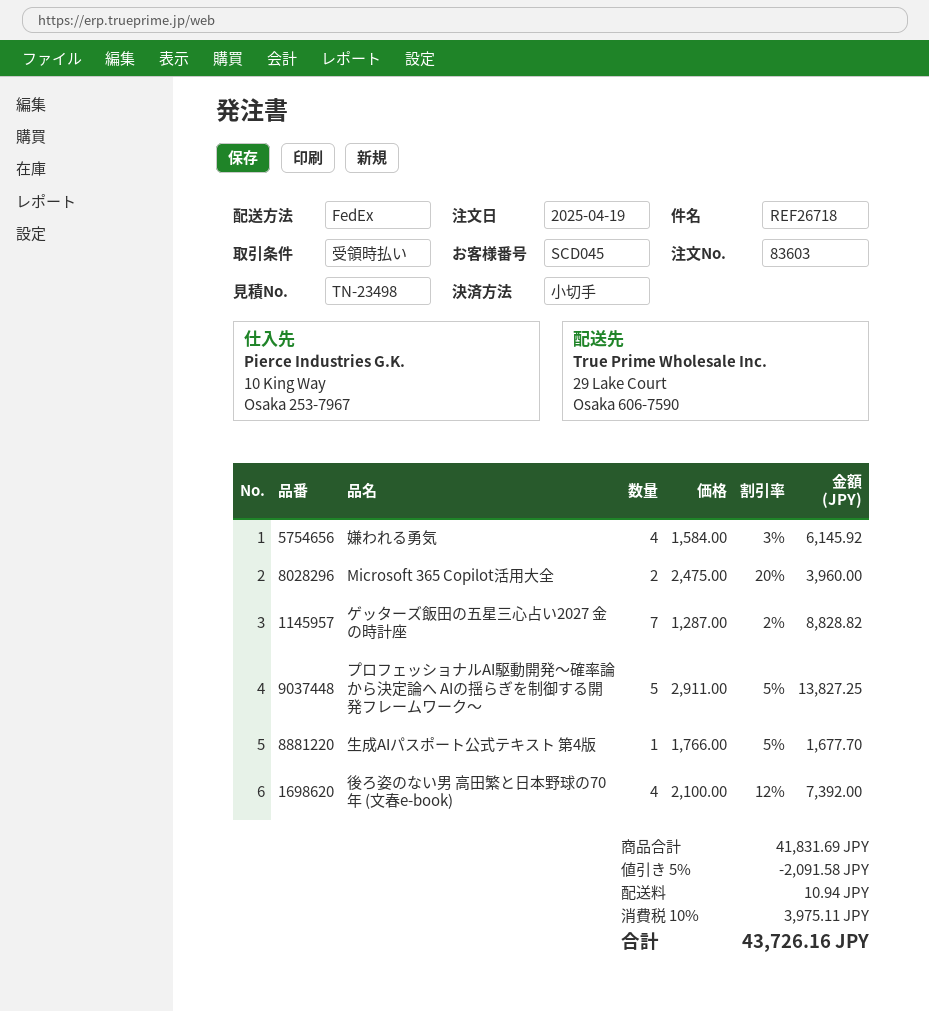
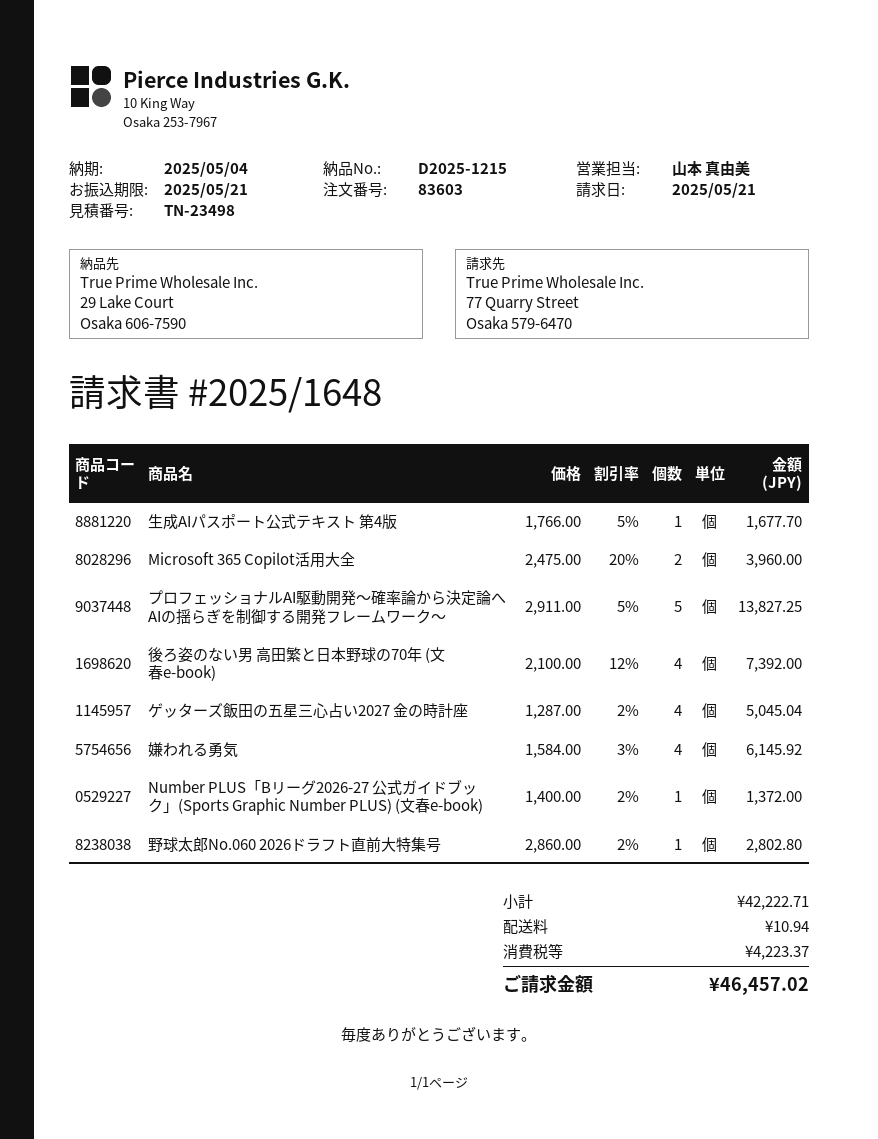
ゲッターズ飯田の五星三心占い2027 金の時計座: 7 x 1287.00 - 2% = 8828.82 -> 4 x 1287.00 - 2% = 5045.04
Number PLUS「Bリーグ2026-27 公式ガイドブック」(Sports Graphic Number PLUS) (文春e-book): none -> 1 x 1400.00 - 2% = 1372.00
野球太郎No.060 2026ドラフト直前大特集号: none -> 1 x 2860.00 - 2% = 2802.80
subtotal: 41831.69 -> 42222.71
discount: 5% = 2091.58 -> none
tax: 3975.11 -> 4223.37
total: 43726.16 -> 46457.02

